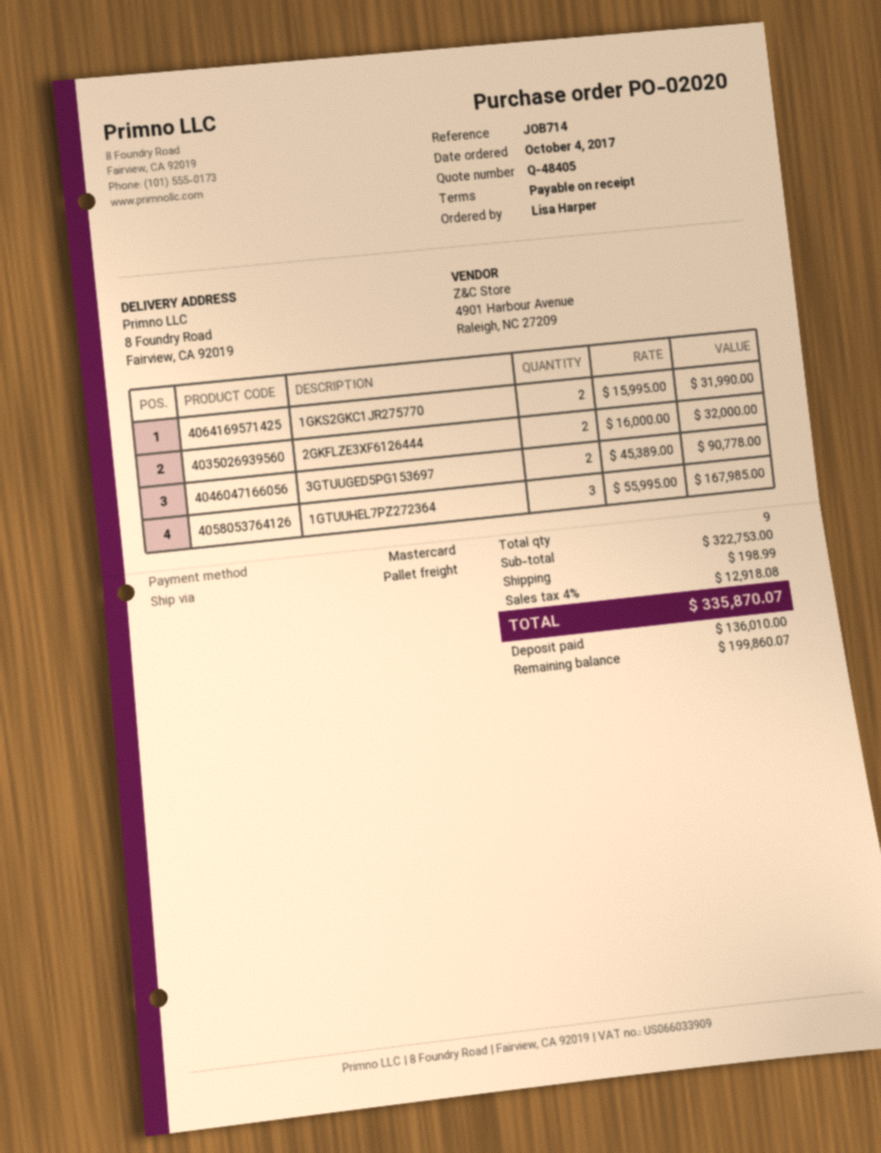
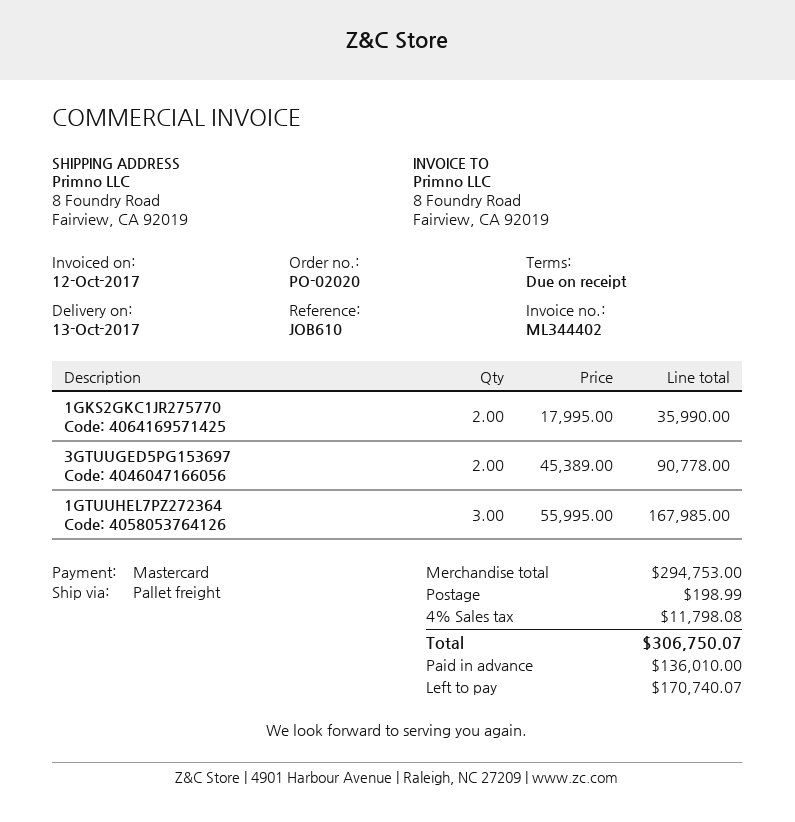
reference: JOB714 -> JOB610
1GKS2GKC1JR275770: 2 x 15995.00 = 31990.00 -> 2 x 17995.00 = 35990.00
2GKFLZE3XF6126444: 2 x 16000.00 = 32000.00 -> none
subtotal: 322753.00 -> 294753.00
tax: 4% = 12918.08 -> 4% = 11798.08
total: 335870.07 -> 306750.07
balance: 199860.07 -> 170740.07

